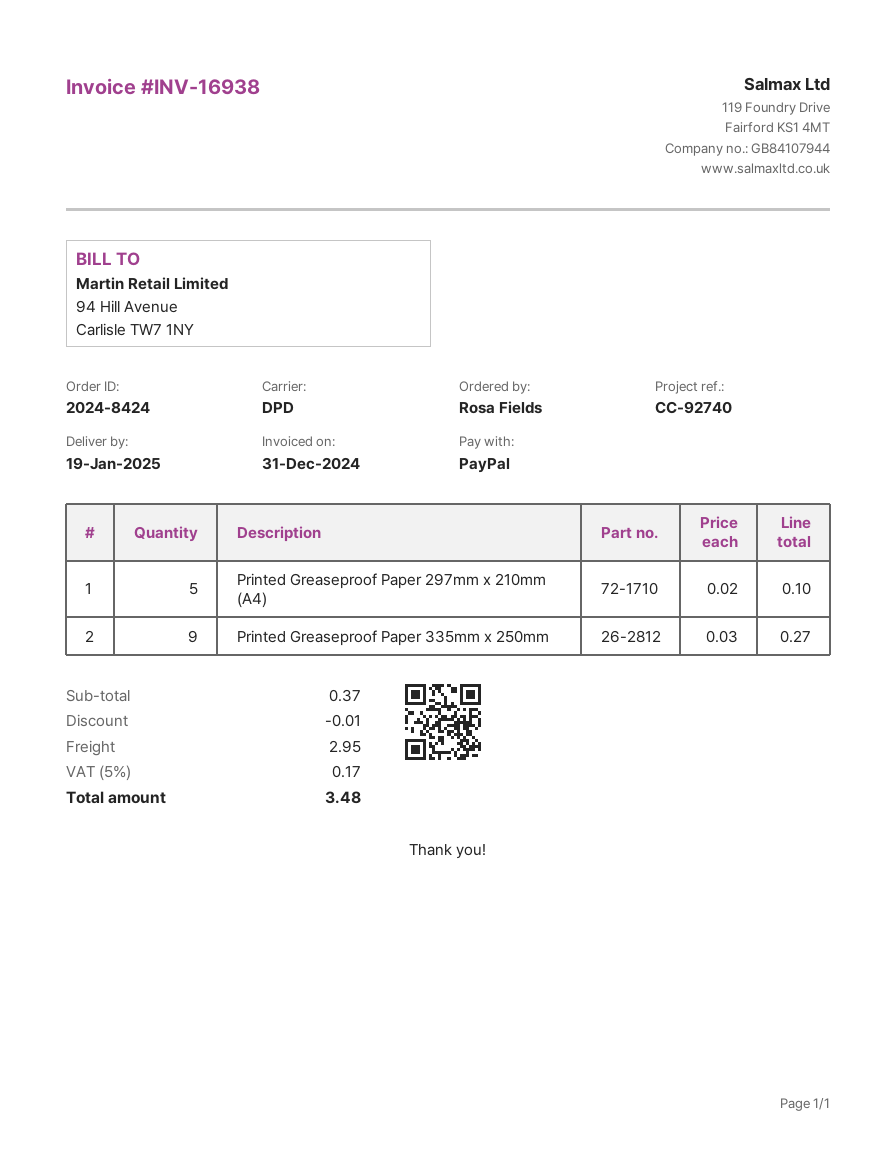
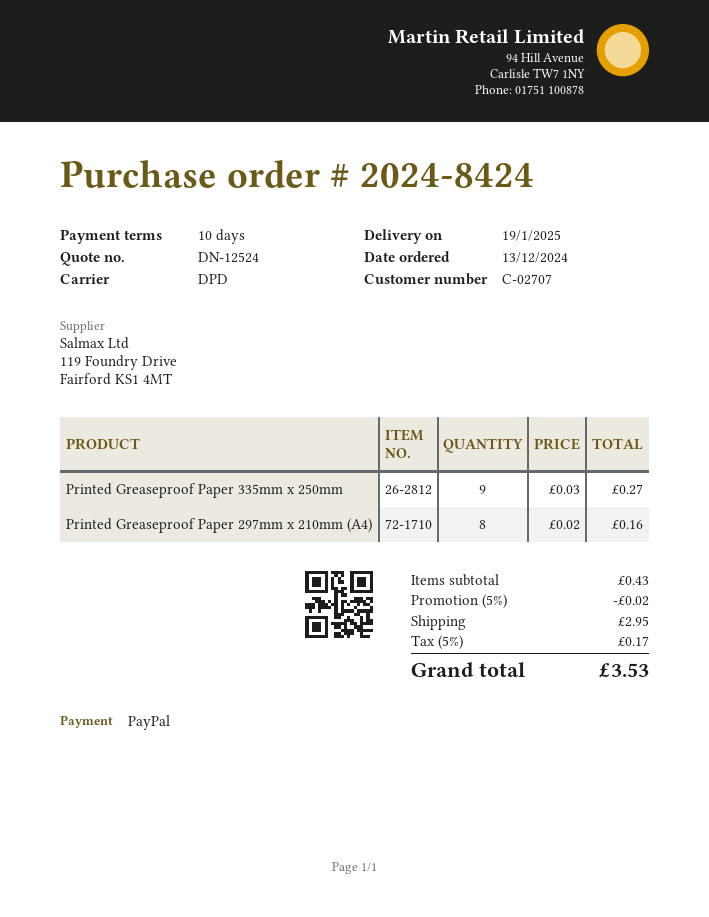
Printed Greaseproof Paper 297mm x 210mm (A4): 5 x 0.02 = 0.10 -> 8 x 0.02 = 0.16
subtotal: 0.37 -> 0.43
discount: 0.01 -> 0.02
total: 3.48 -> 3.53

